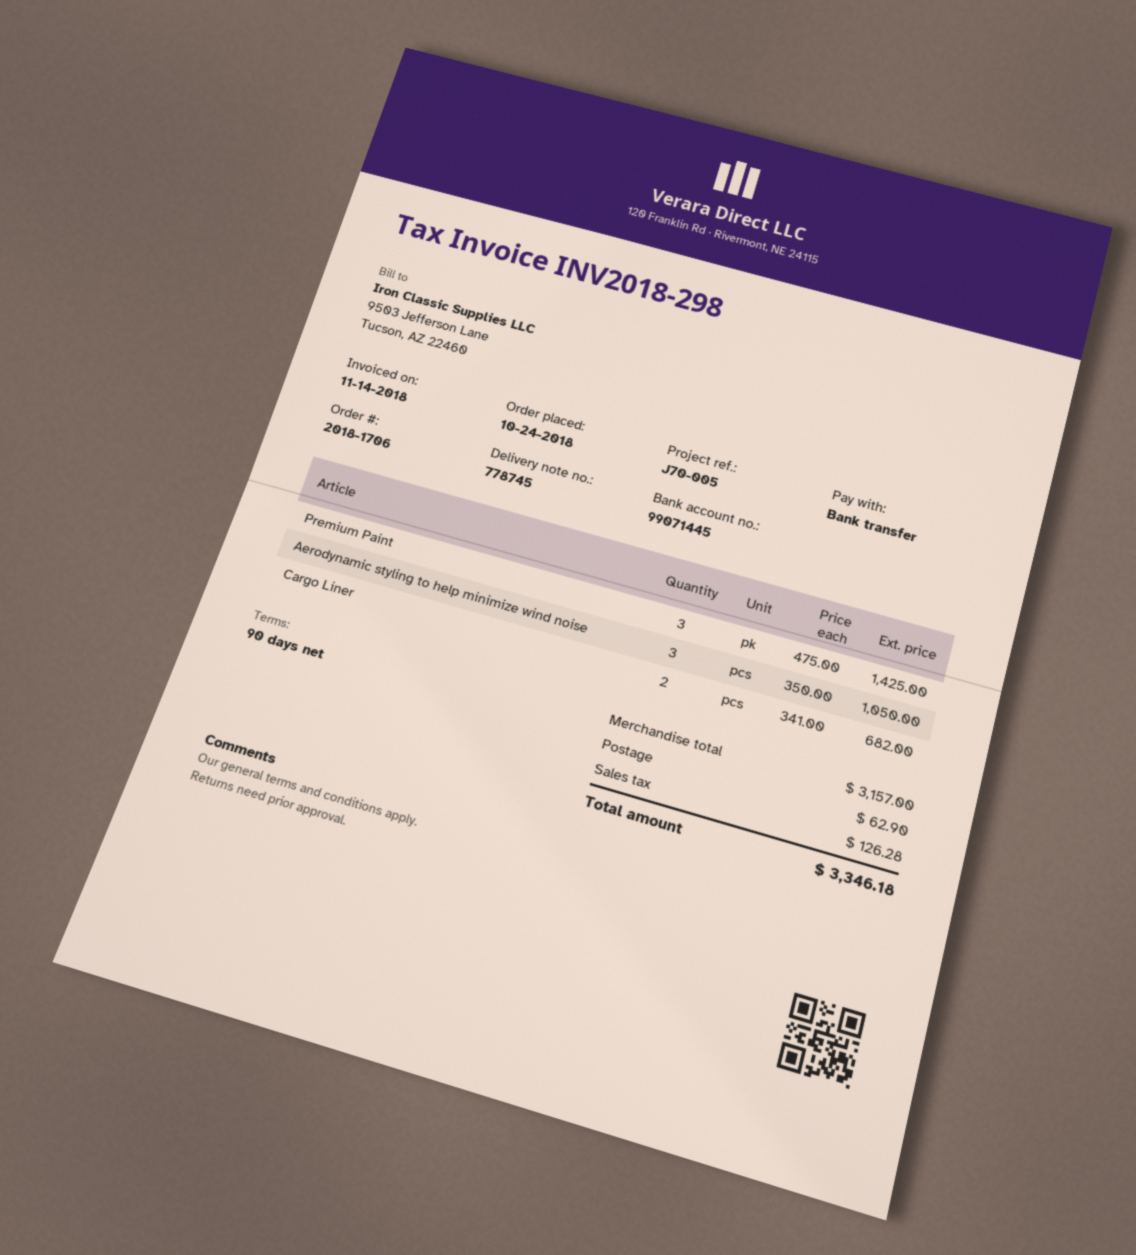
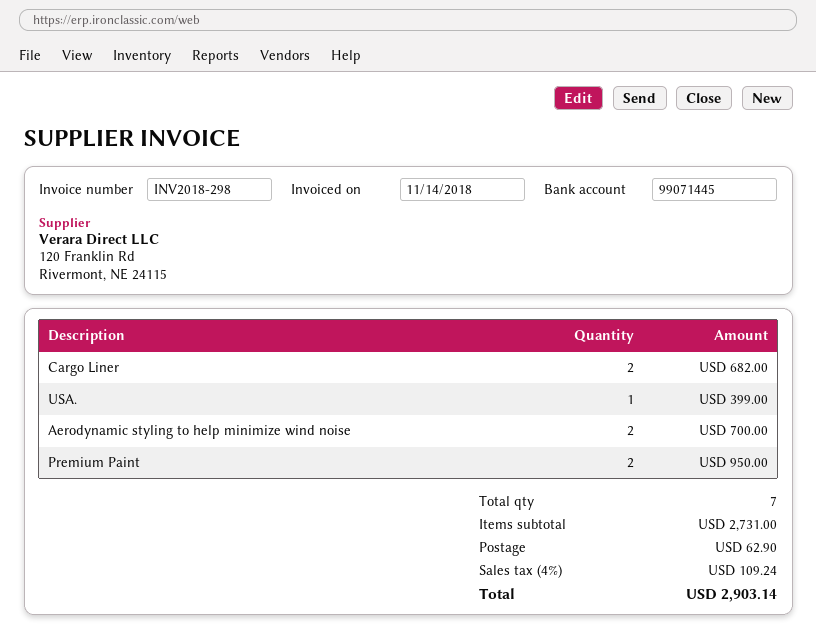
Premium Paint: 3 for 1425.00 -> 2 for 950.00
Aerodynamic styling to help minimize wind noise: 3 for 1050.00 -> 2 for 700.00
USA.: none -> 1 for 399.00
subtotal: 3157.00 -> 2731.00
tax: 126.28 -> 109.24
total: 3346.18 -> 2903.14

